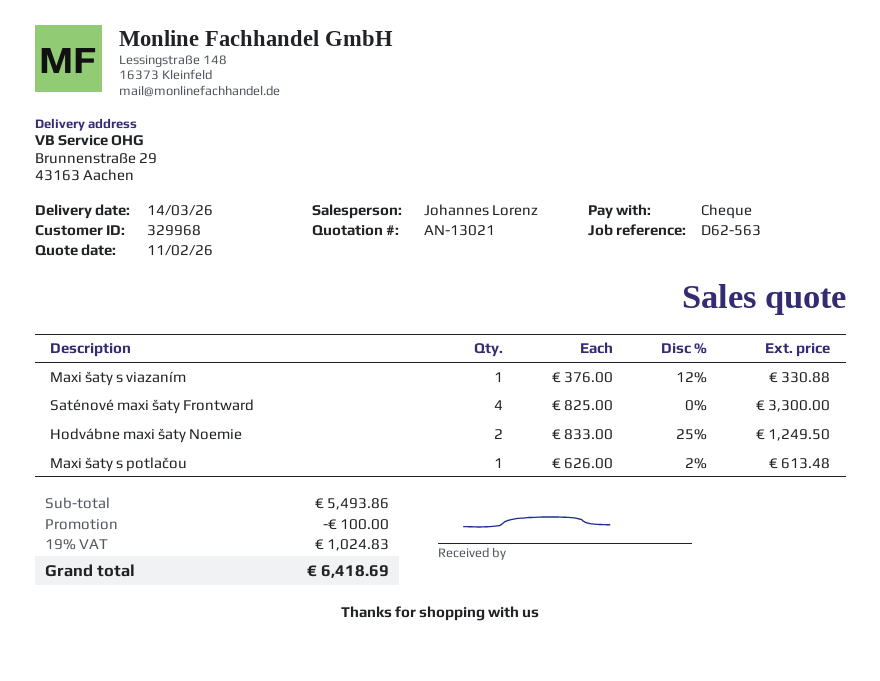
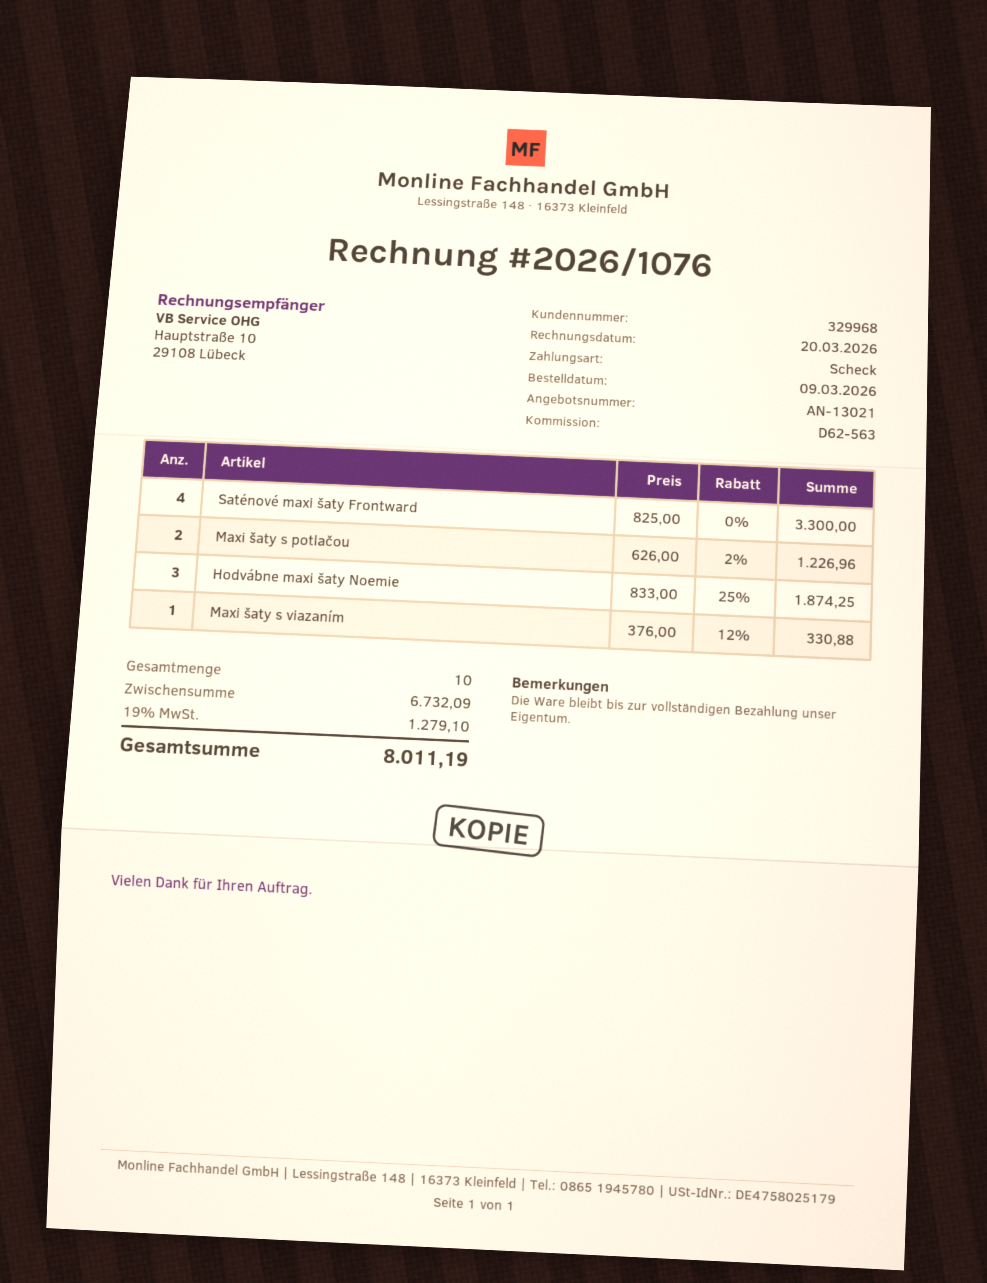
Hodvábne maxi šaty Noemie: 2 x 833.00 - 25% = 1249.50 -> 3 x 833.00 - 25% = 1874.25
Maxi šaty s potlačou: 1 x 626.00 - 2% = 613.48 -> 2 x 626.00 - 2% = 1226.96
subtotal: 5493.86 -> 6732.09
discount: 100.00 -> none
tax: 19% = 1024.83 -> 19% = 1279.10
total: 6418.69 -> 8011.19

